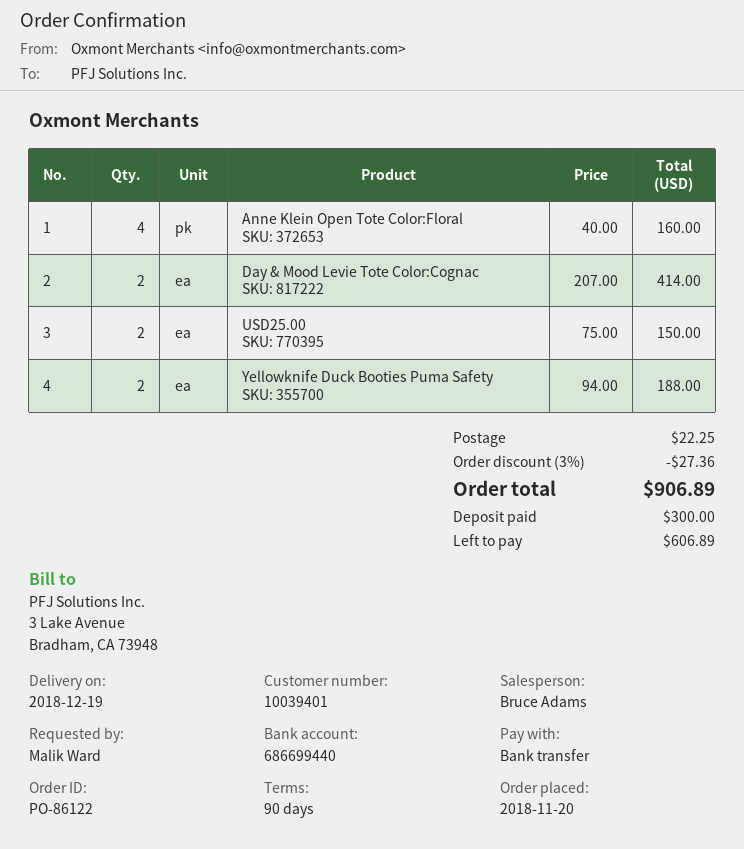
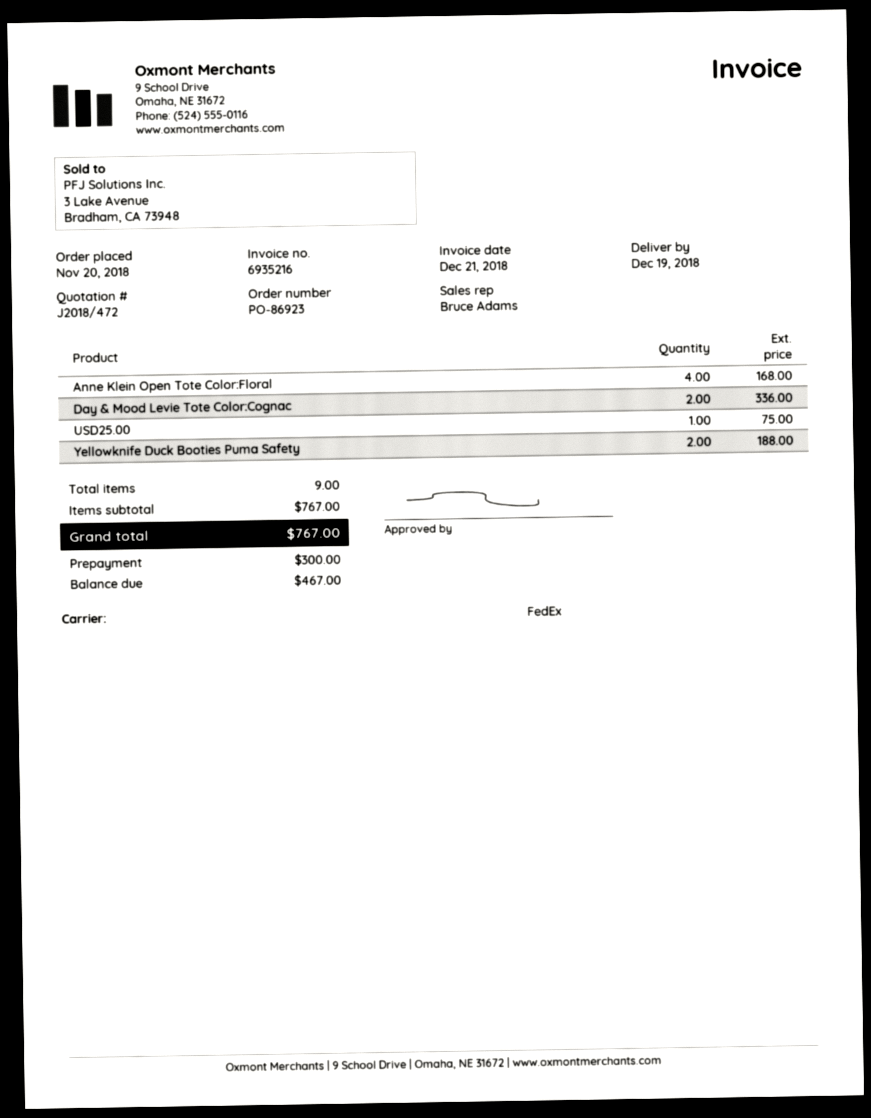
order number: PO-86122 -> PO-86923
Anne Klein Open Tote Color:Floral: 4 for 160.00 -> 4 for 168.00
Day & Mood Levie Tote Color:Cognac: 2 for 414.00 -> 2 for 336.00
USD25.00: 2 for 150.00 -> 1 for 75.00
discount: 3% = 27.36 -> none
shipping: 22.25 -> none
total: 906.89 -> 767.00
balance: 606.89 -> 467.00

